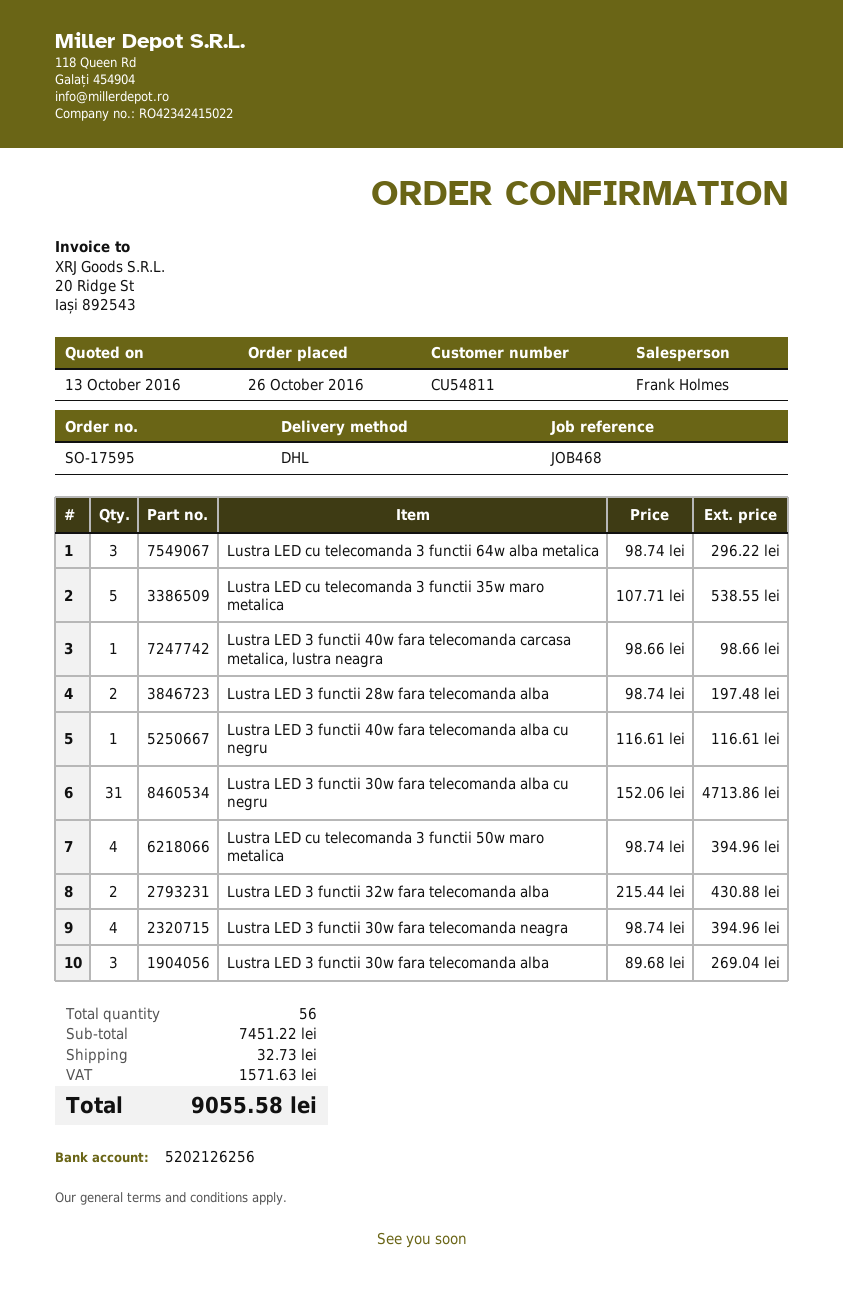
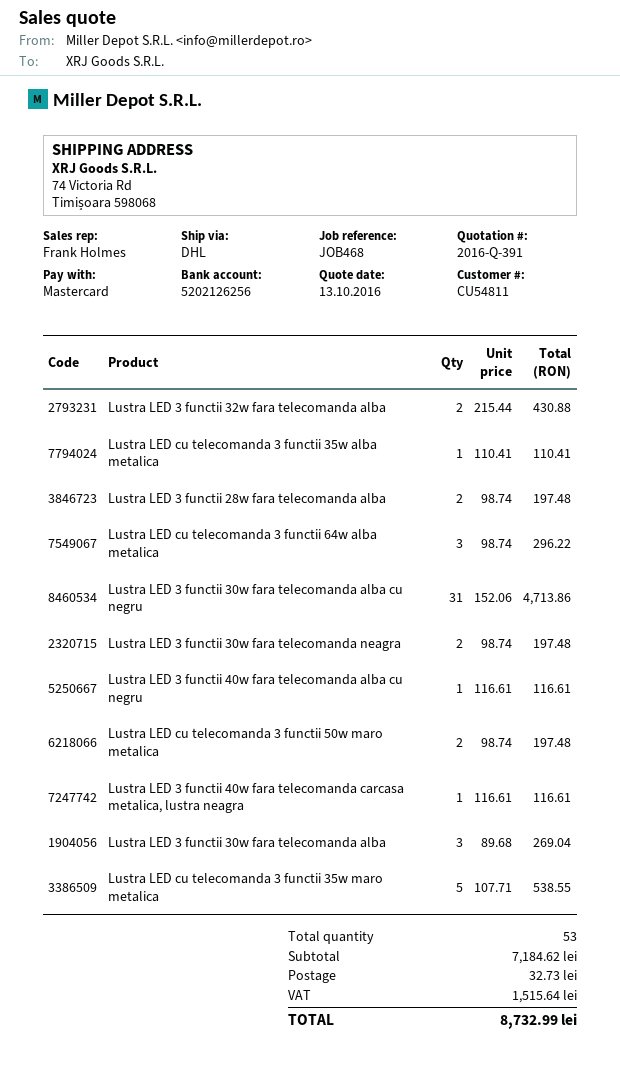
Lustra LED 3 functii 40w fara telecomanda carcasa metalica, lustra neagra: 1 x 98.66 = 98.66 -> 1 x 116.61 = 116.61
Lustra LED cu telecomanda 3 functii 50w maro metalica: 4 x 98.74 = 394.96 -> 2 x 98.74 = 197.48
Lustra LED 3 functii 30w fara telecomanda neagra: 4 x 98.74 = 394.96 -> 2 x 98.74 = 197.48
Lustra LED cu telecomanda 3 functii 35w alba metalica: none -> 1 x 110.41 = 110.41
total quantity: 56 -> 53
subtotal: 7451.22 -> 7184.62
tax: 1571.63 -> 1515.64
total: 9055.58 -> 8732.99

